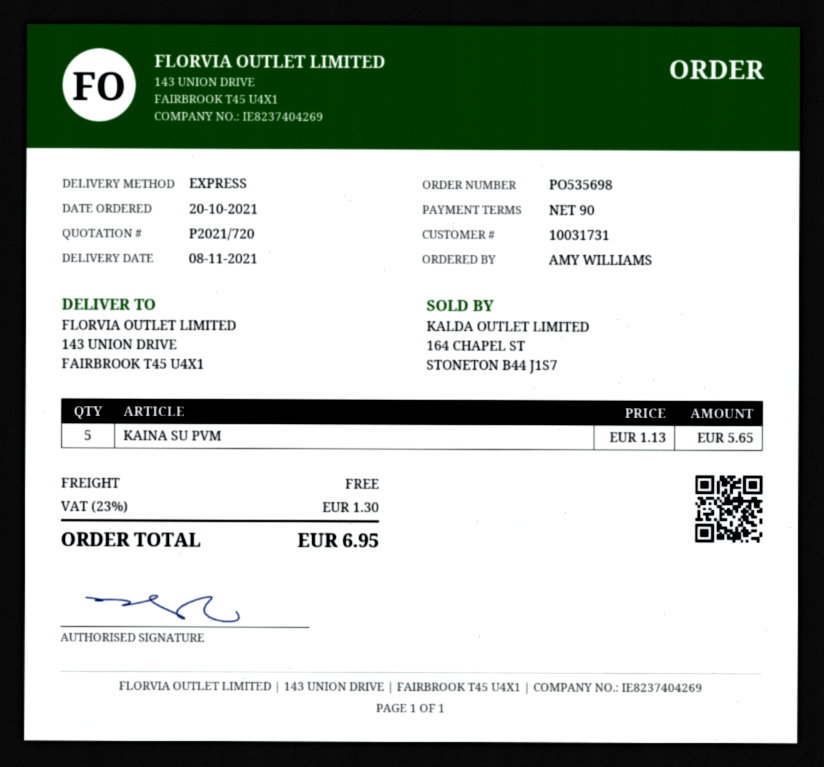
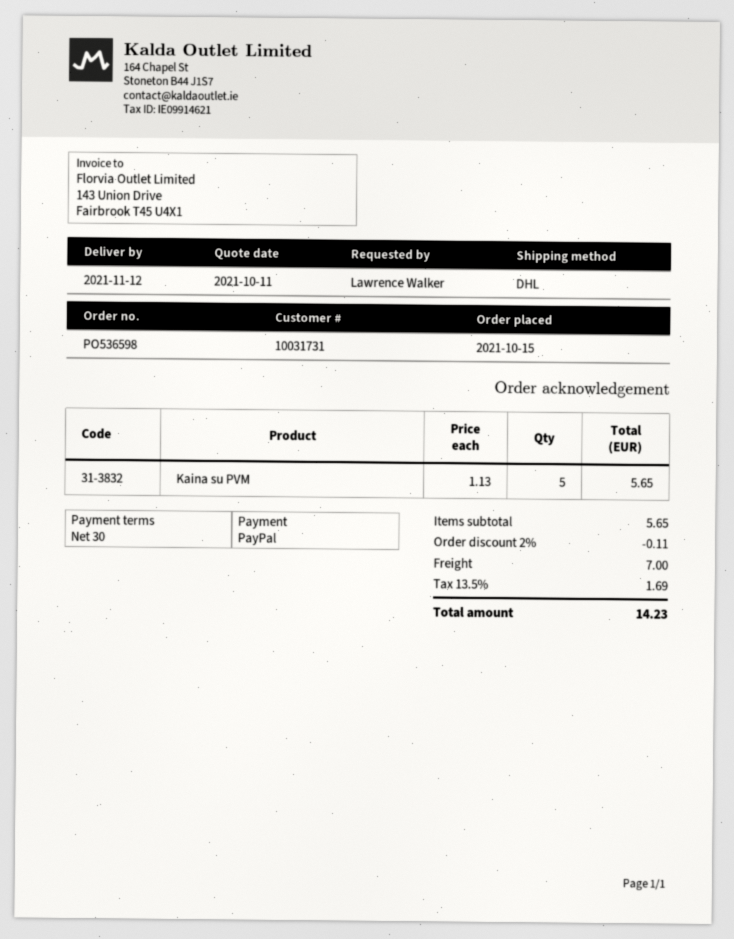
order number: PO535698 -> PO536598
order date: 2021-10-20 -> 2021-10-15
delivery date: 2021-11-08 -> 2021-11-12
payment terms: 90 days -> 30 days
ordered by: AMY WILLIAMS -> Lawrence Walker
shipping method: express -> DHL
discount: none -> 2% = 0.11
shipping: 0.00 -> 7.00
tax: 23% = 1.30 -> 13.5% = 1.69
total: 6.95 -> 14.23

